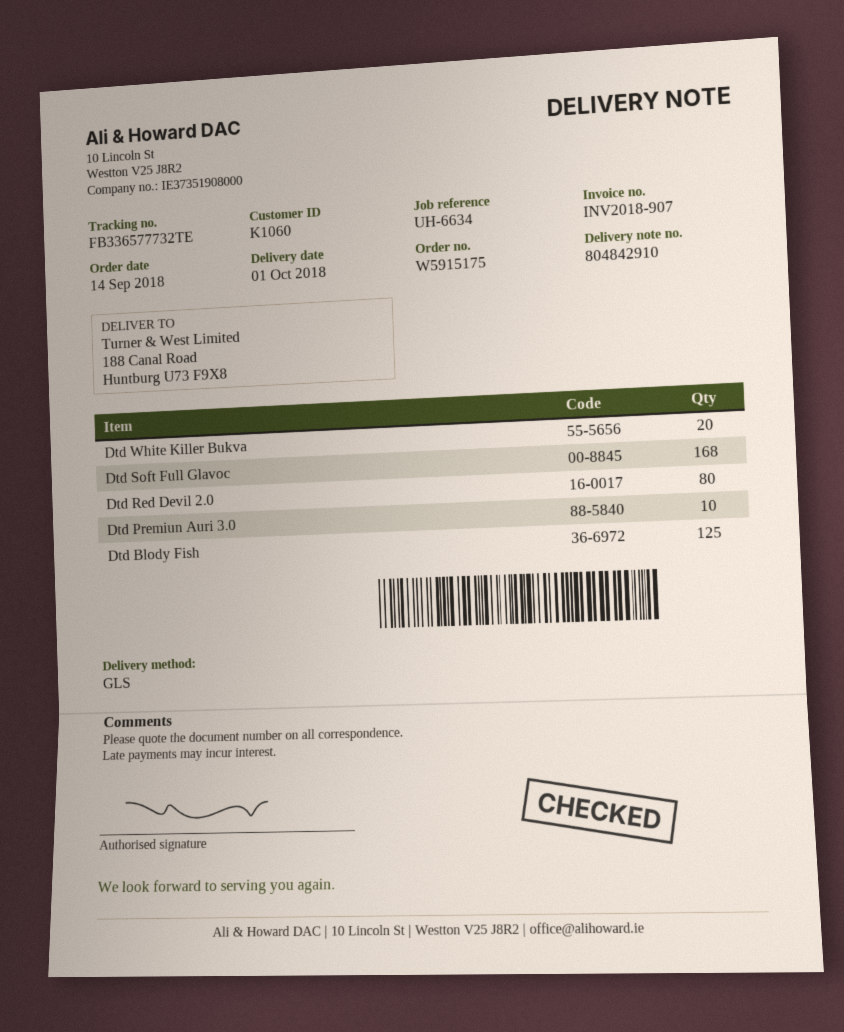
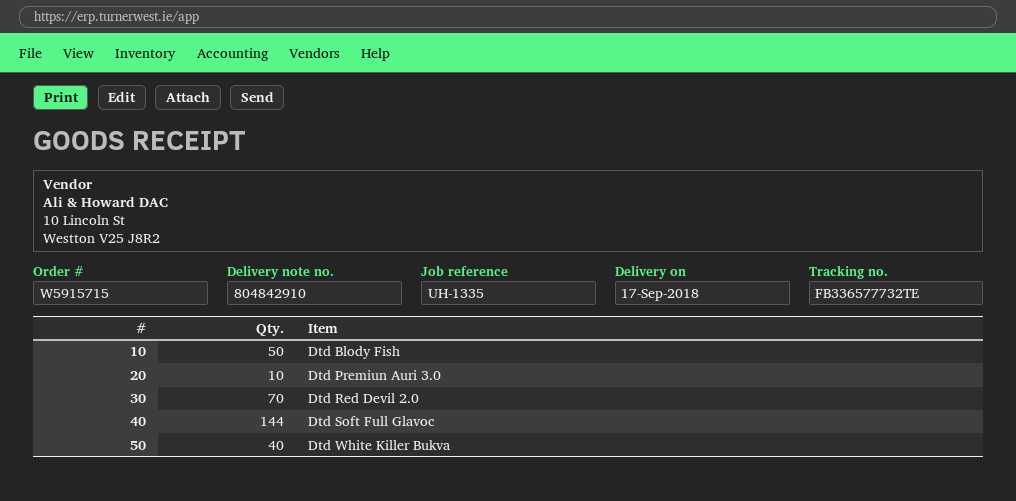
order number: W5915175 -> W5915715
delivery date: 2018-10-01 -> 2018-09-17
reference: UH-6634 -> UH-1335
Dtd White Killer Bukva: 20 -> 40
Dtd Soft Full Glavoc: 168 -> 144
Dtd Red Devil 2.0: 80 -> 70
Dtd Blody Fish: 125 -> 50

